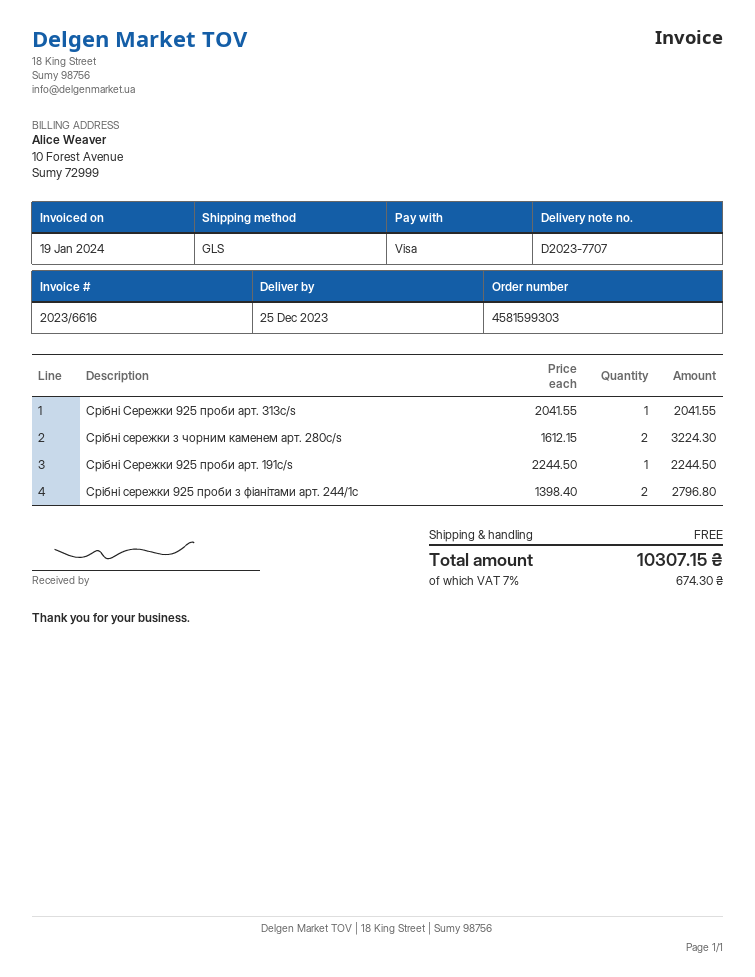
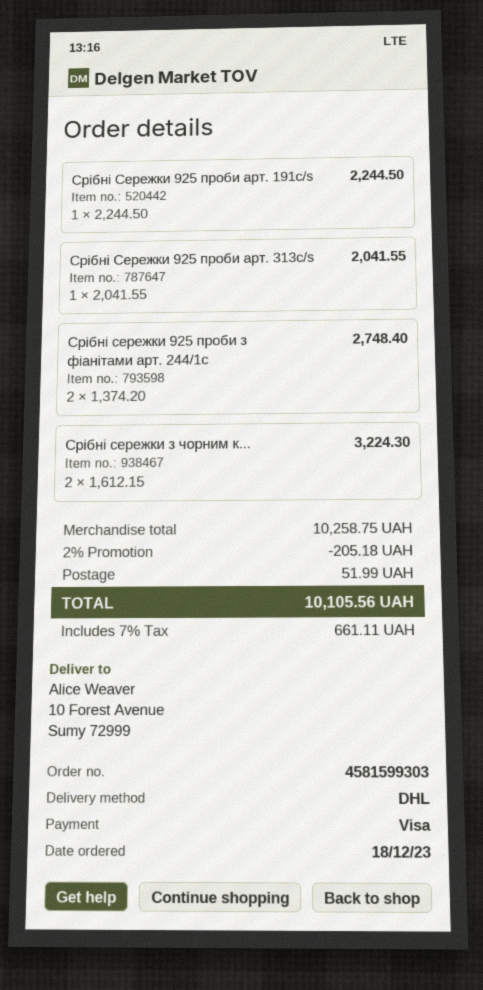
shipping method: GLS -> DHL
Срібні сережки 925 проби з фіанітами арт. 244/1с: 2 x 1398.40 = 2796.80 -> 2 x 1374.20 = 2748.40
discount: none -> 2% = 205.18
shipping: 0.00 -> 51.99
tax: 7% = 674.30 -> 7% = 661.11
total: 10307.15 -> 10105.56

